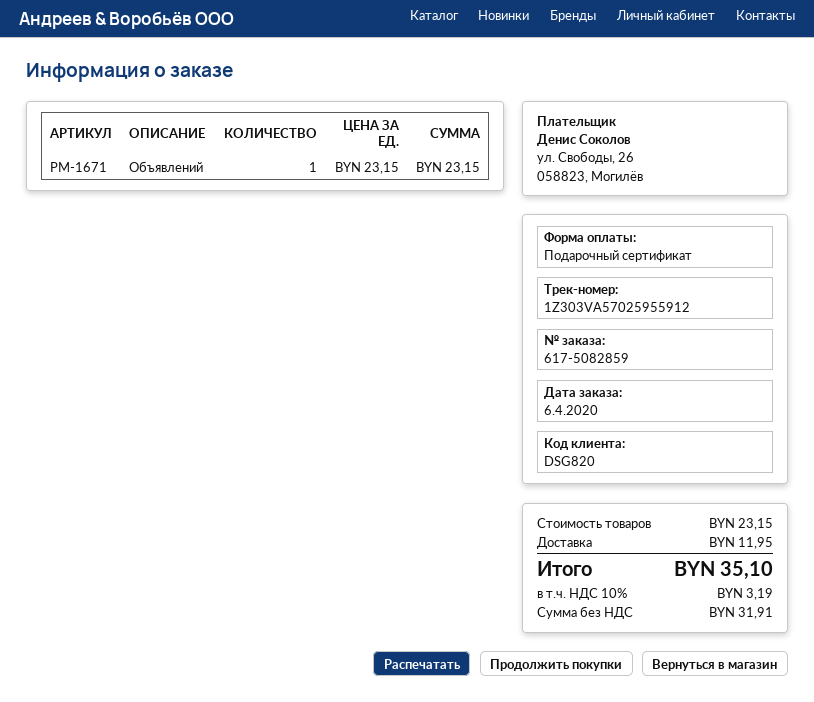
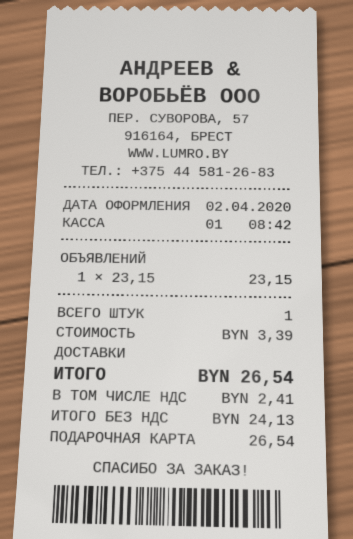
order date: 2020-04-06 -> 2020-04-02
shipping: 11.95 -> 3.39
net: 31.91 -> 24.13
tax: 3.19 -> 2.41
total: 35.10 -> 26.54

